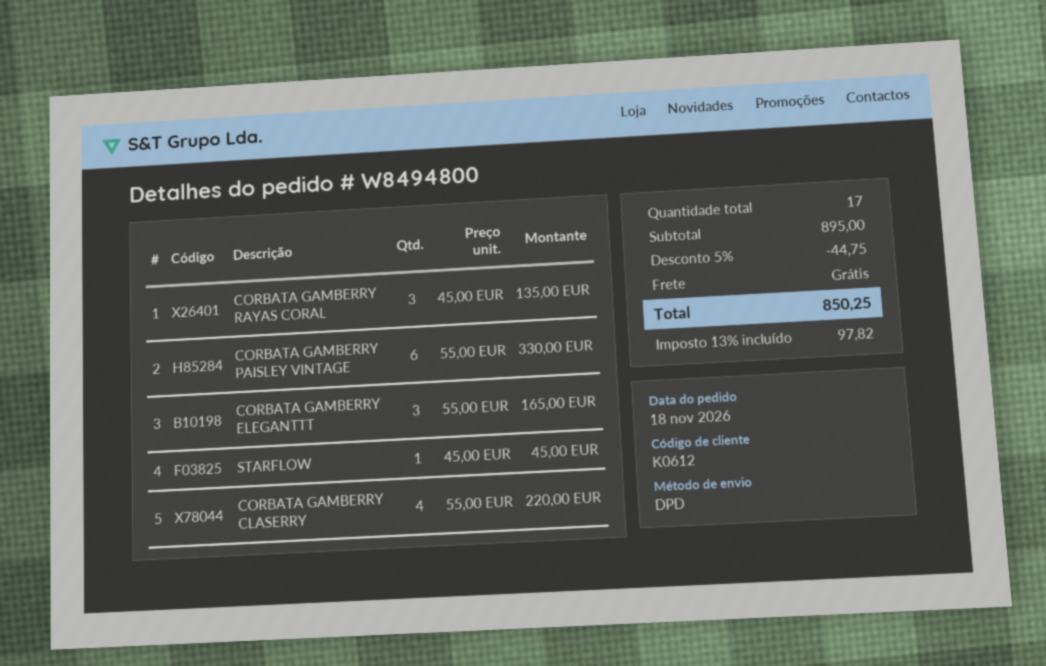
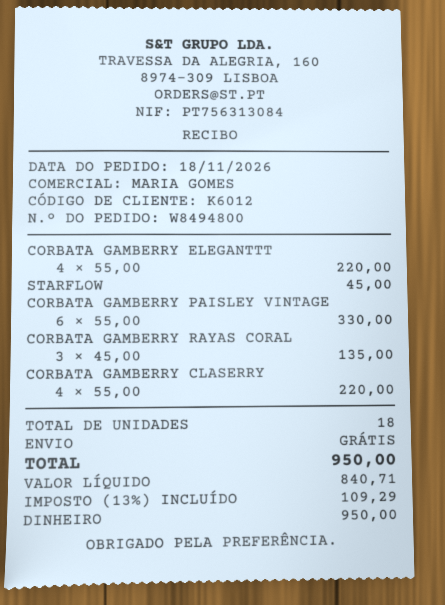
customer number: K0612 -> K6012
CORBATA GAMBERRY ELEGANTTT: 3 x 55.00 = 165.00 -> 4 x 55.00 = 220.00
total quantity: 17 -> 18
discount: 5% = 44.75 -> none
tax: 13% = 97.82 -> 13% = 109.29
total: 850.25 -> 950.00

